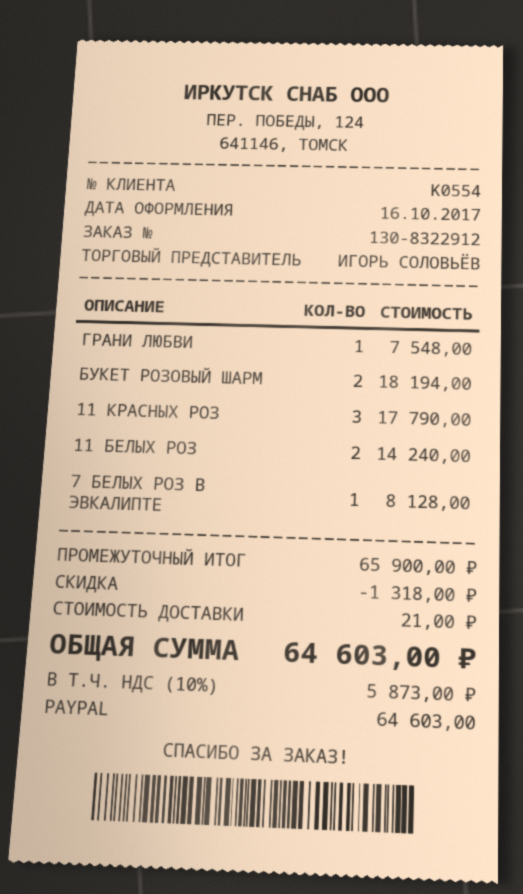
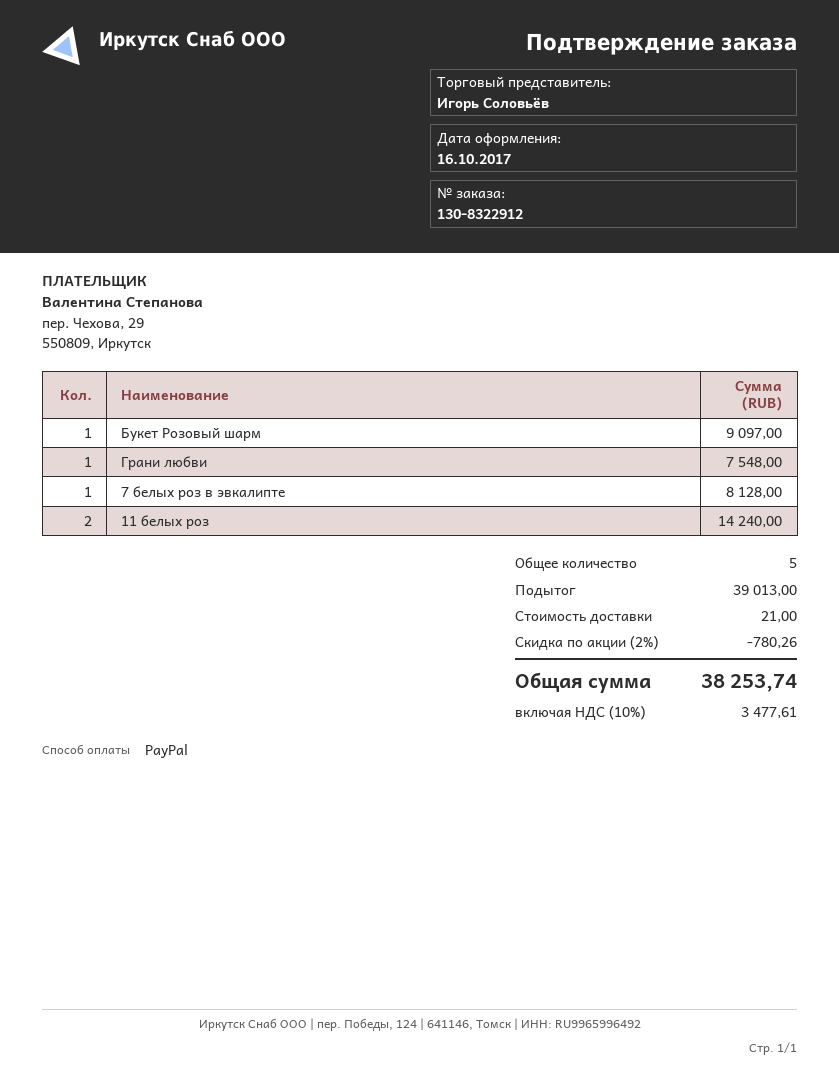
БУКЕТ РОЗОВЫЙ ШАРМ: 2 for 18194.00 -> 1 for 9097.00
11 КРАСНЫХ РОЗ: 3 for 17790.00 -> none
subtotal: 65900.00 -> 39013.00
discount: 1318.00 -> 780.26
tax: 10% = 5873.00 -> 10% = 3477.61
total: 64603.00 -> 38253.74

